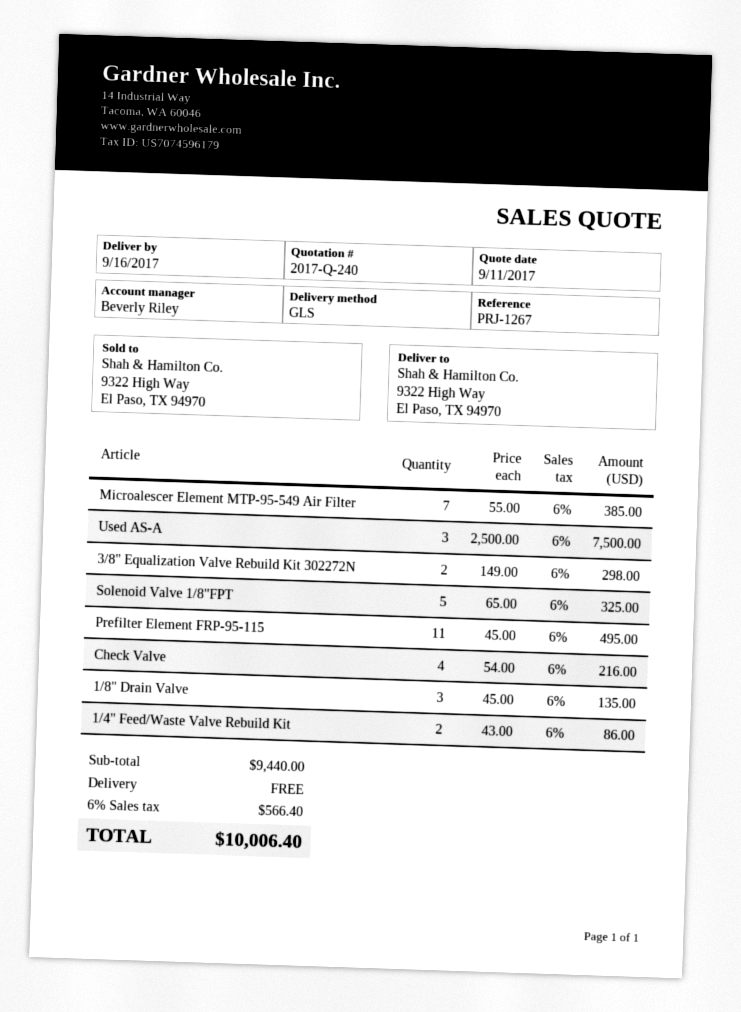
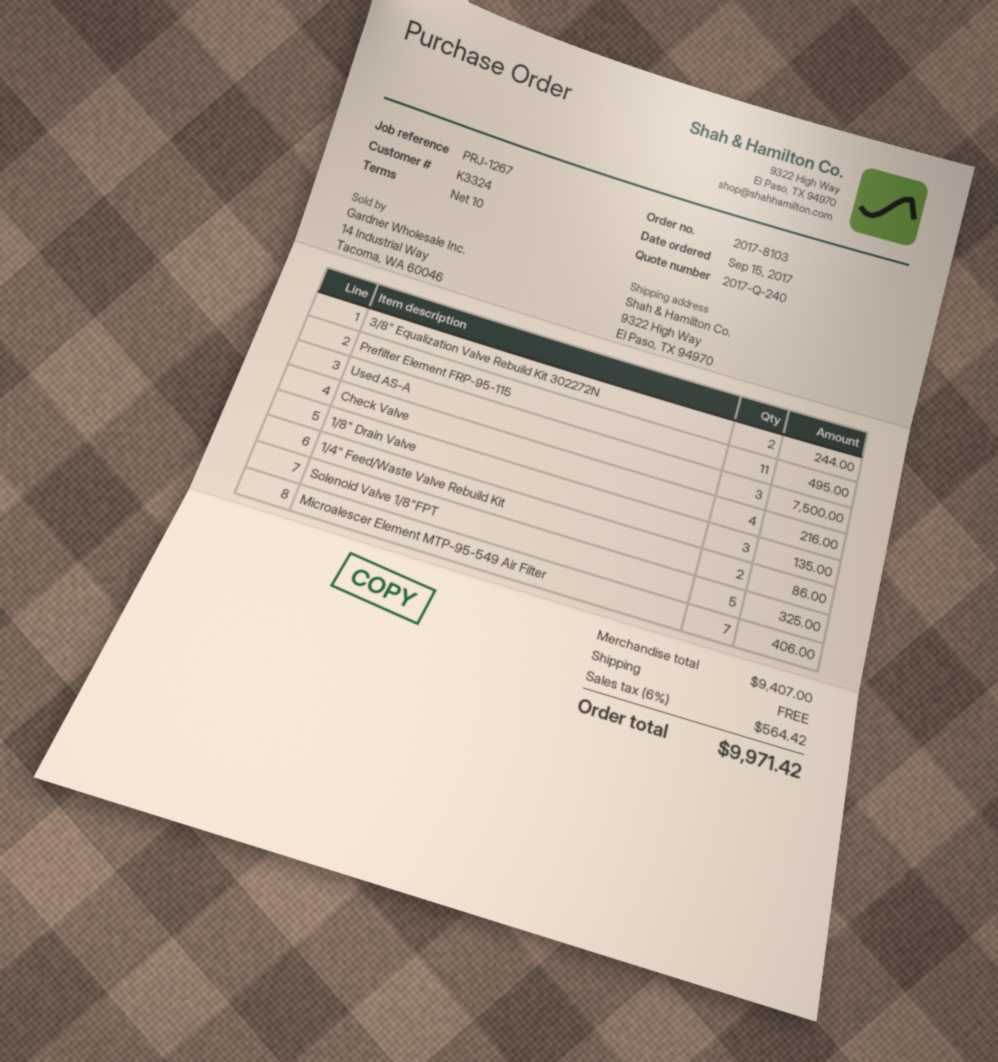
Microalescer Element MTP-95-549 Air Filter: 7 for 385.00 -> 7 for 406.00
3/8" Equalization Valve Rebuild Kit 302272N: 2 for 298.00 -> 2 for 244.00
subtotal: 9440.00 -> 9407.00
tax: 6% = 566.40 -> 6% = 564.42
total: 10006.40 -> 9971.42

